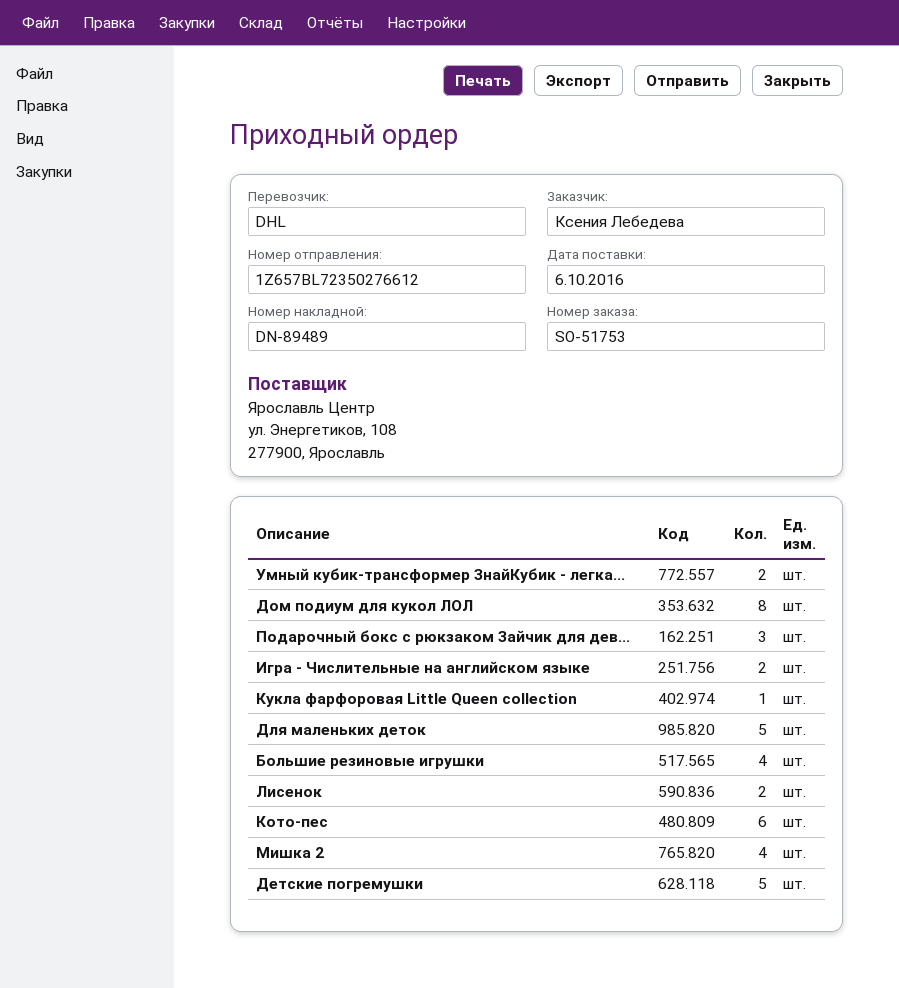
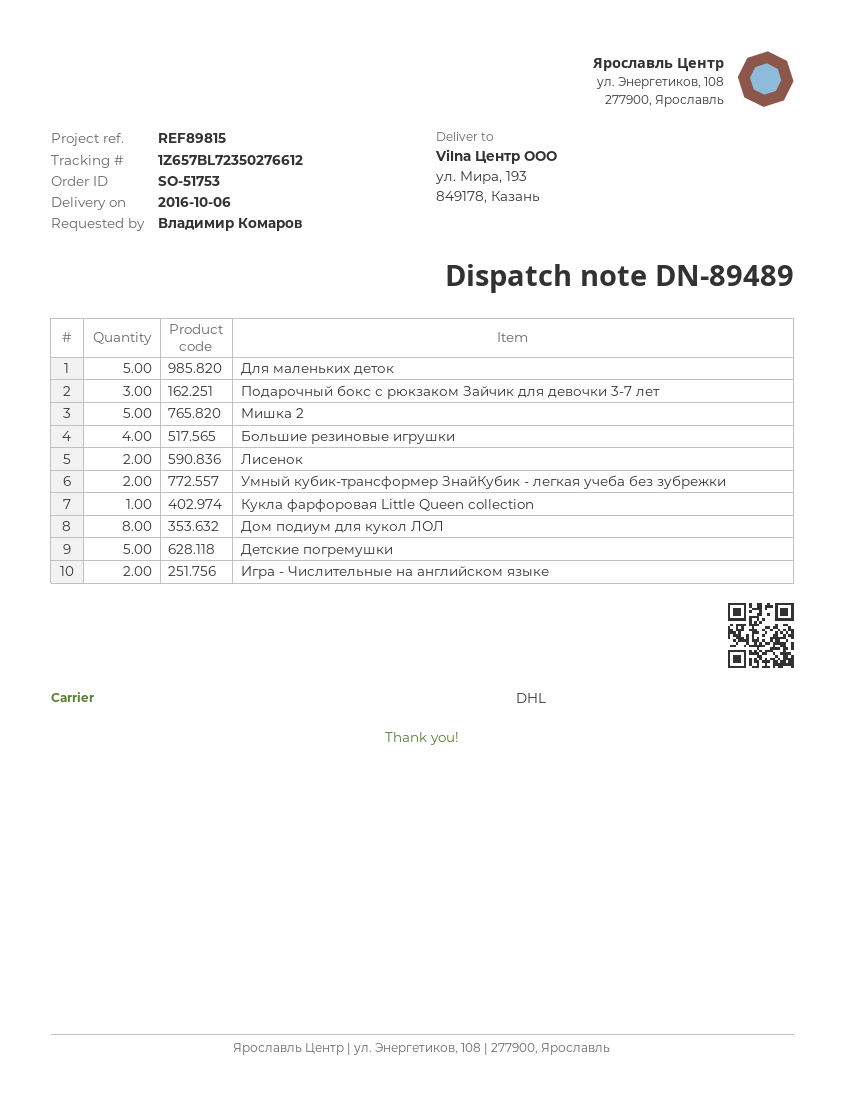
ordered by: Ксения Лебедева -> Владимир Комаров
Кото-пес: 6 -> none
Мишка 2: 4 -> 5

